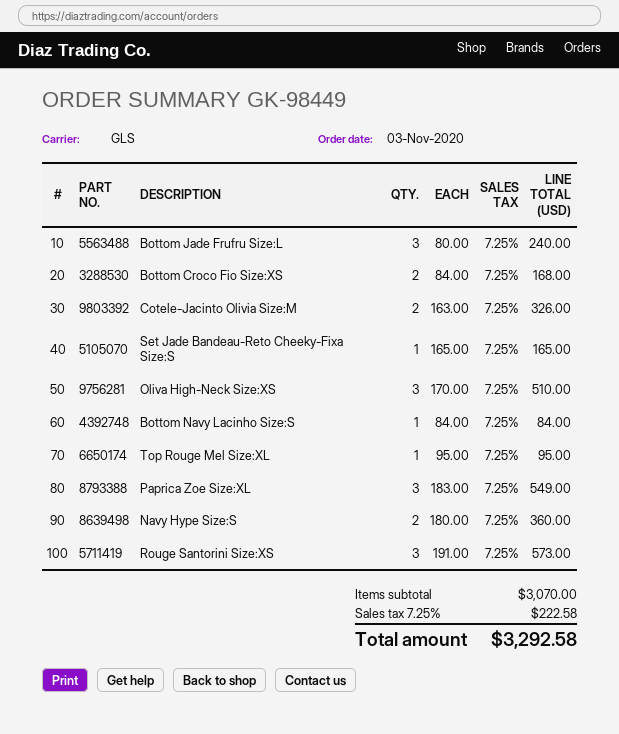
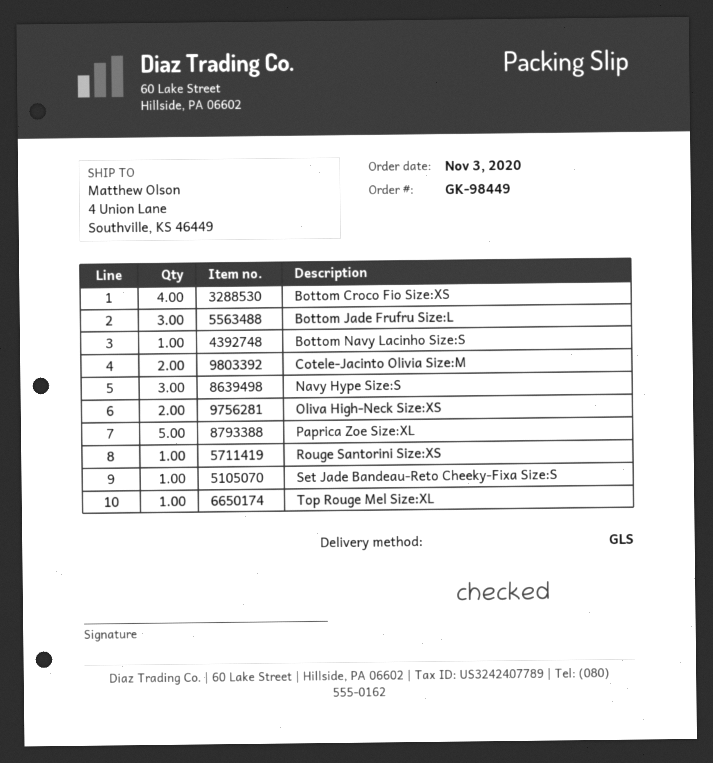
Bottom Croco Fio Size:XS: 2 -> 4
Oliva High-Neck Size:XS: 3 -> 2
Paprica Zoe Size:XL: 3 -> 5
Navy Hype Size:S: 2 -> 3
Rouge Santorini Size:XS: 3 -> 1

